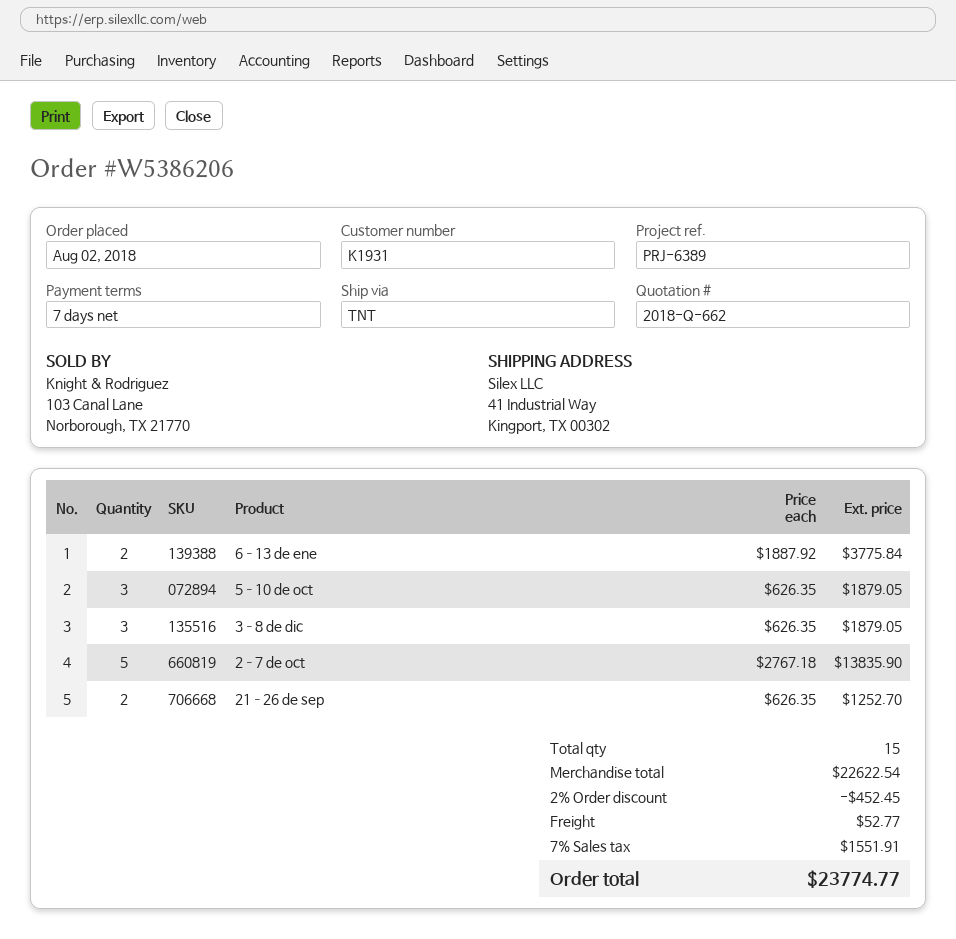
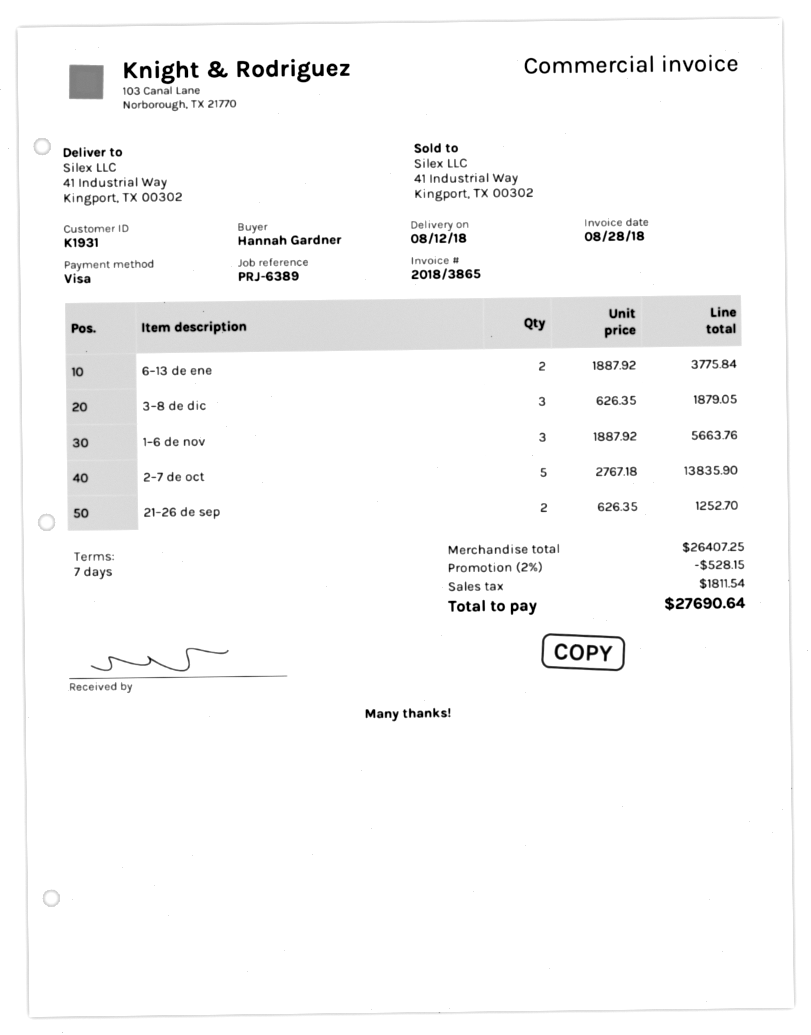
5–10 de oct: 3 x 626.35 = 1879.05 -> none
1–6 de nov: none -> 3 x 1887.92 = 5663.76
subtotal: 22622.54 -> 26407.25
discount: 2% = 452.45 -> 2% = 528.15
shipping: 52.77 -> none
tax: 1551.91 -> 1811.54
total: 23774.77 -> 27690.64

